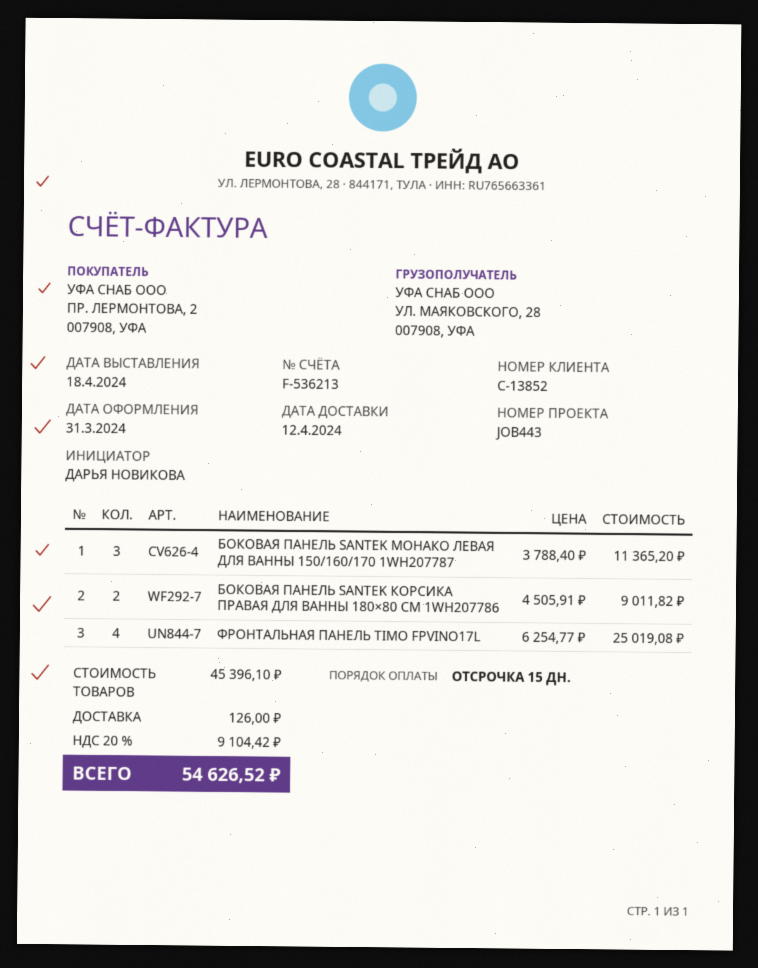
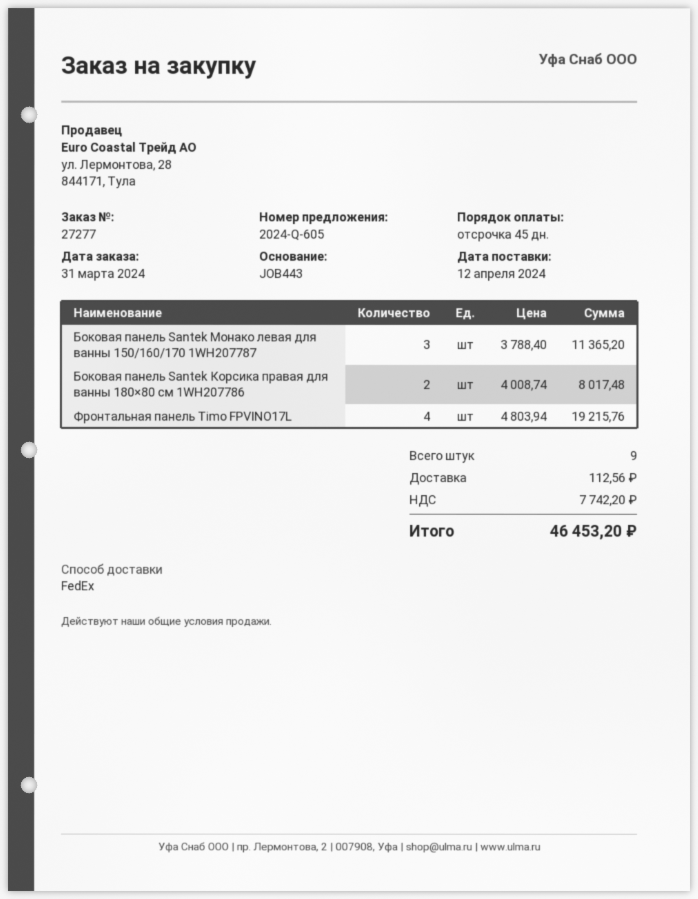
payment terms: 15 days -> 45 days
БОКОВАЯ ПАНЕЛЬ SANTEK КОРСИКА ПРАВАЯ ДЛЯ ВАННЫ 180×80 СМ 1WH207786: 2 x 4505.91 = 9011.82 -> 2 x 4008.74 = 8017.48
ФРОНТАЛЬНАЯ ПАНЕЛЬ TIMO FPVINO17L: 4 x 6254.77 = 25019.08 -> 4 x 4803.94 = 19215.76
shipping: 126.00 -> 112.56
tax: 9104.42 -> 7742.20
total: 54626.52 -> 46453.20

